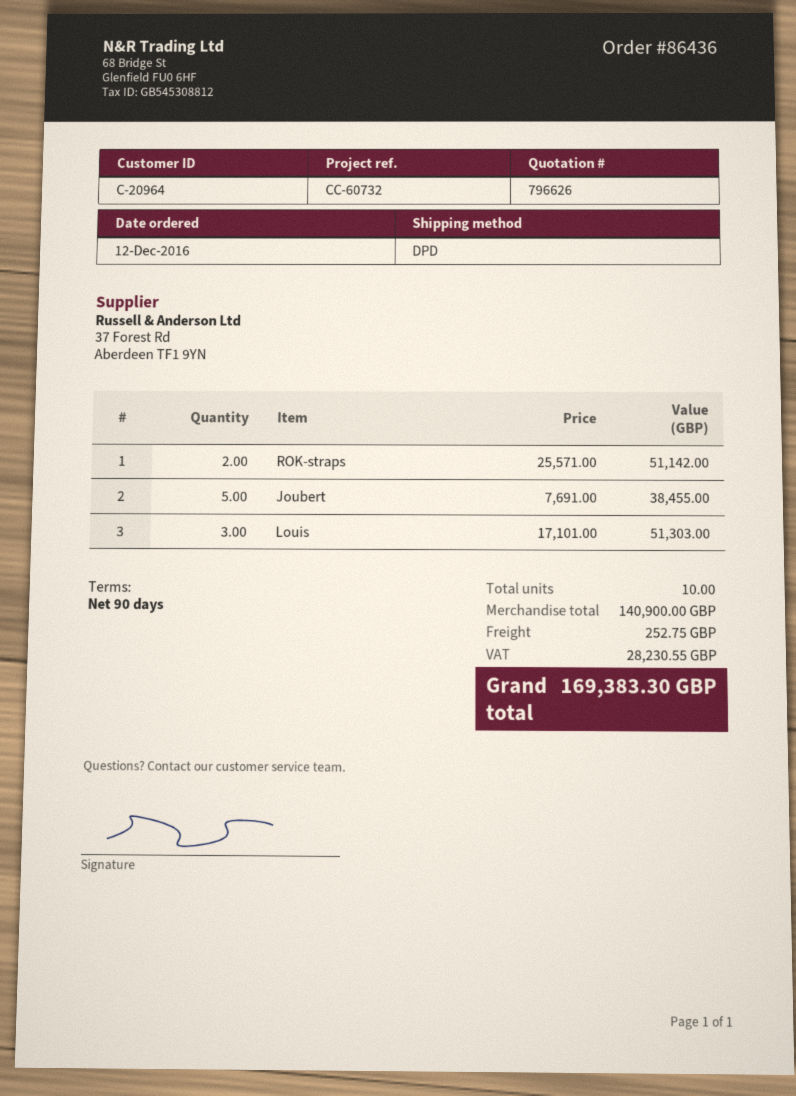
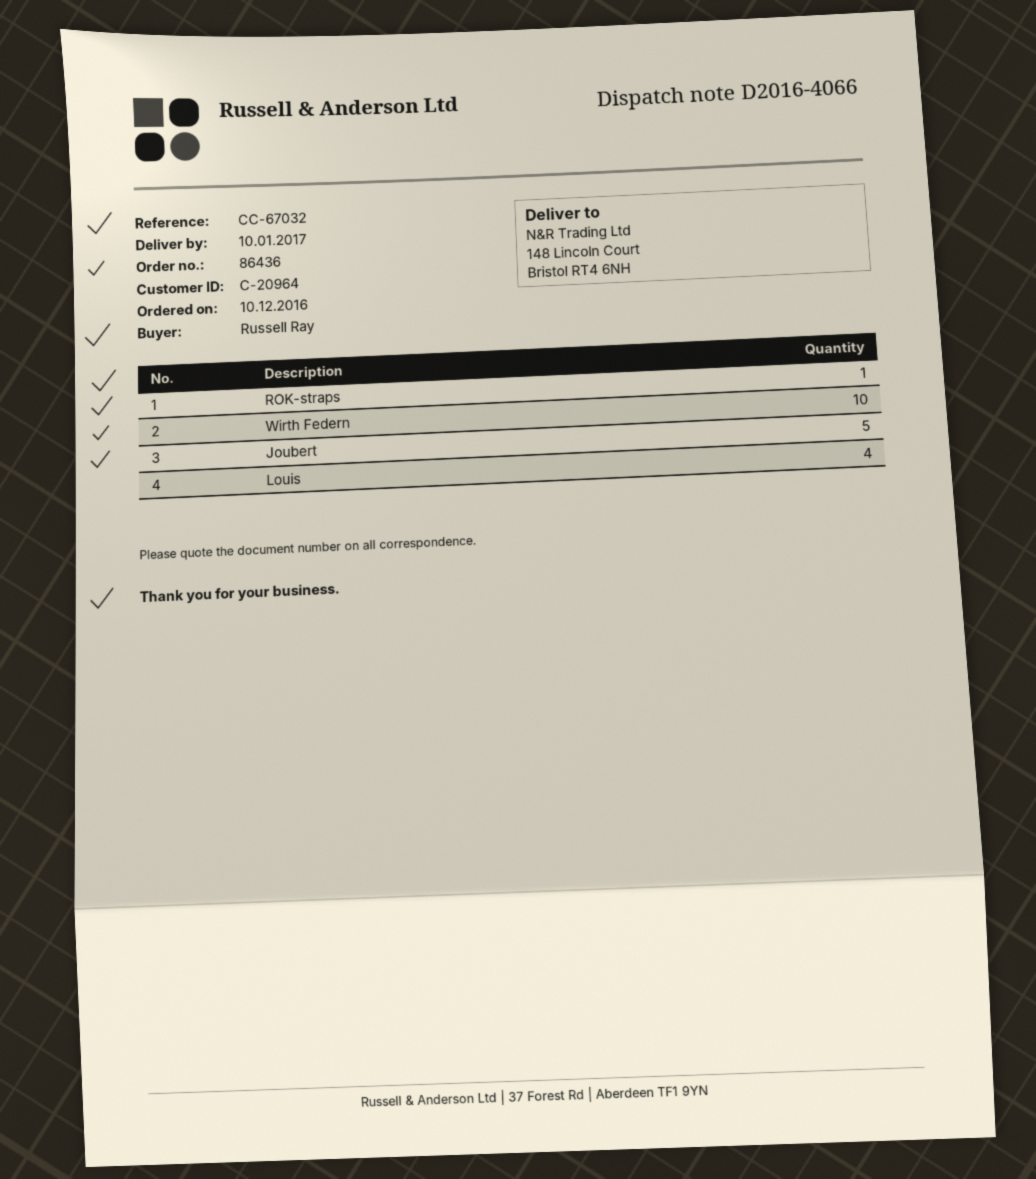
order date: 2016-12-12 -> 2016-12-10
reference: CC-60732 -> CC-67032
ROK-straps: 2 -> 1
Louis: 3 -> 4
Wirth Federn: none -> 10

